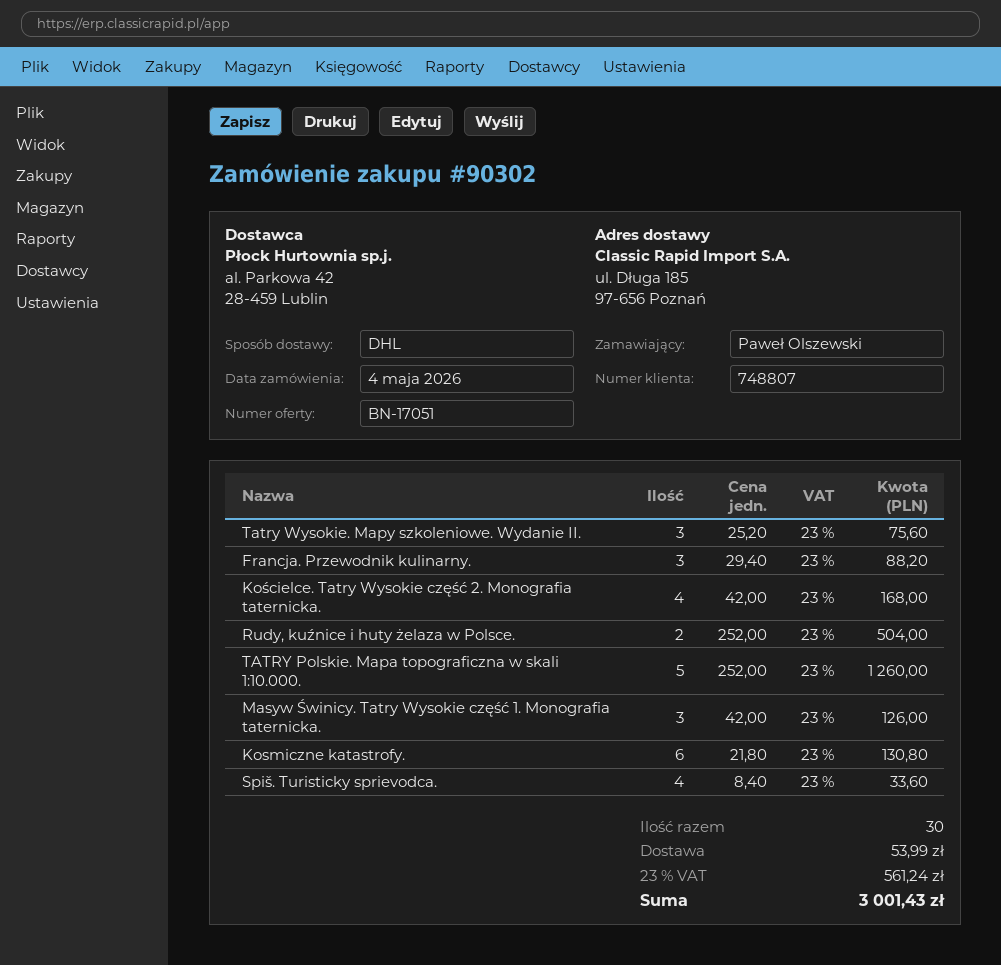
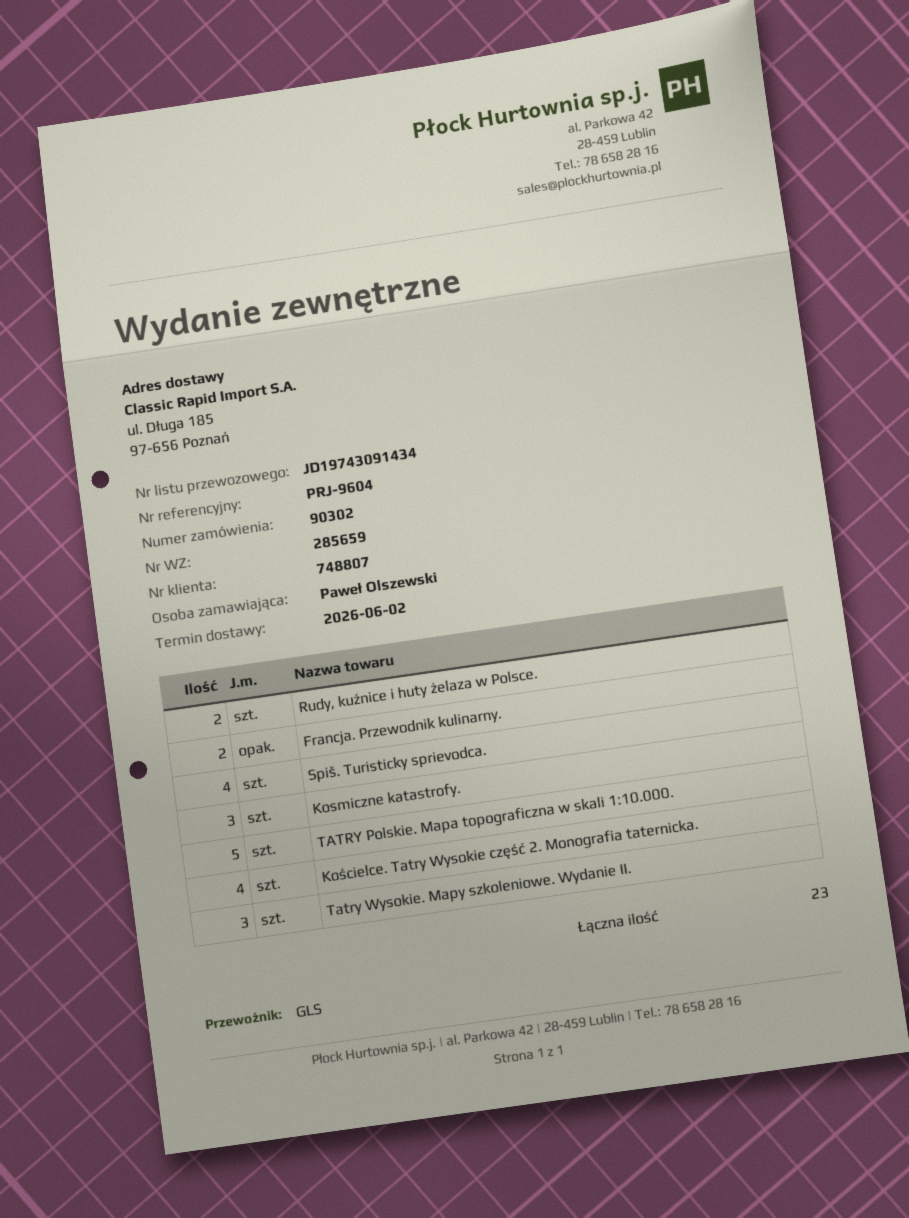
shipping method: DHL -> GLS
Francja. Przewodnik kulinarny.: 3 -> 2
Masyw Świnicy. Tatry Wysokie część 1. Monografia taternicka.: 3 -> none
Kosmiczne katastrofy.: 6 -> 3
total quantity: 30 -> 23

